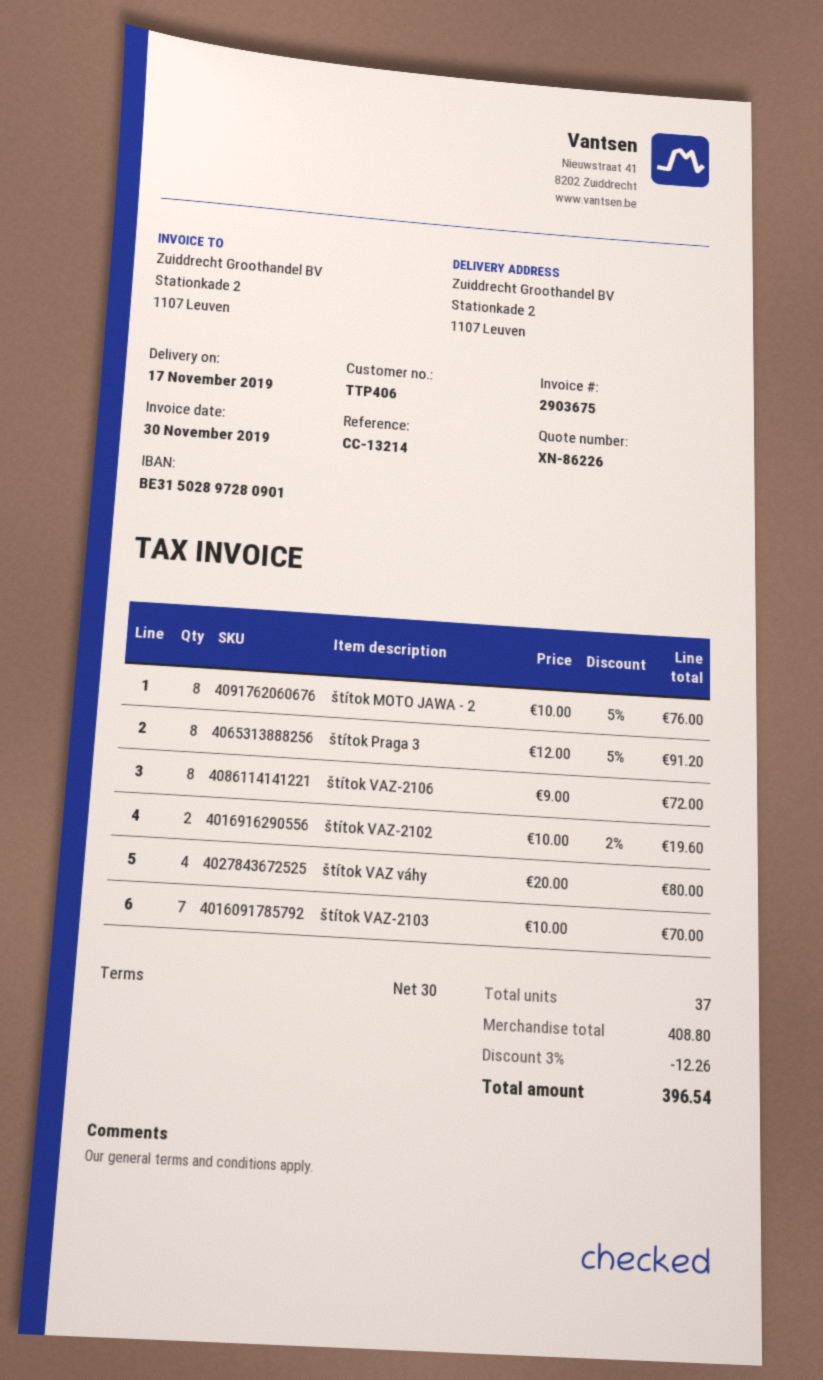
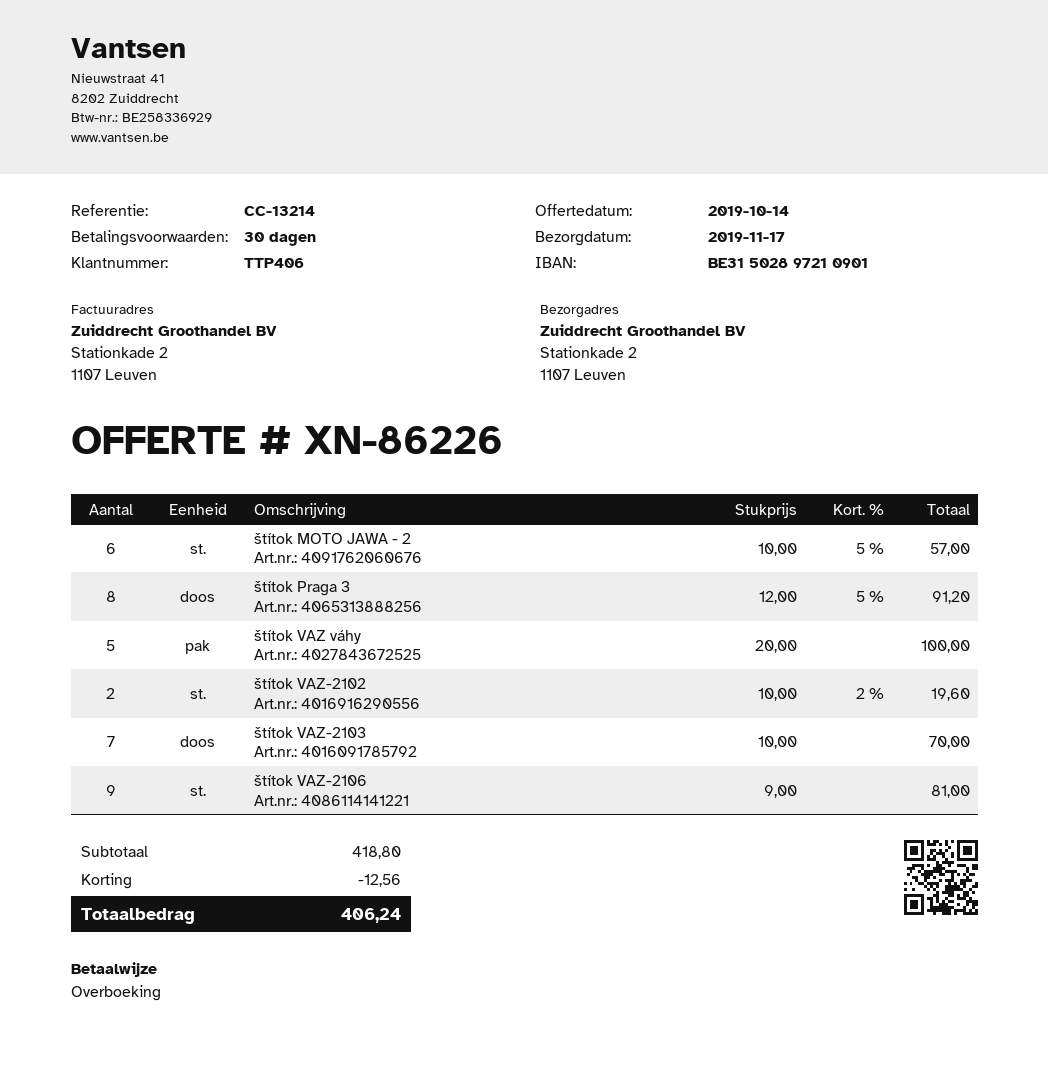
bank account: BE31502897280901 -> BE31502897210901
štítok MOTO JAWA - 2: 8 x 10.00 - 5% = 76.00 -> 6 x 10.00 - 5% = 57.00
štítok VAZ-2106: 8 x 9.00 = 72.00 -> 9 x 9.00 = 81.00
štítok VAZ váhy: 4 x 20.00 = 80.00 -> 5 x 20.00 = 100.00
subtotal: 408.80 -> 418.80
discount: 12.26 -> 12.56
total: 396.54 -> 406.24

